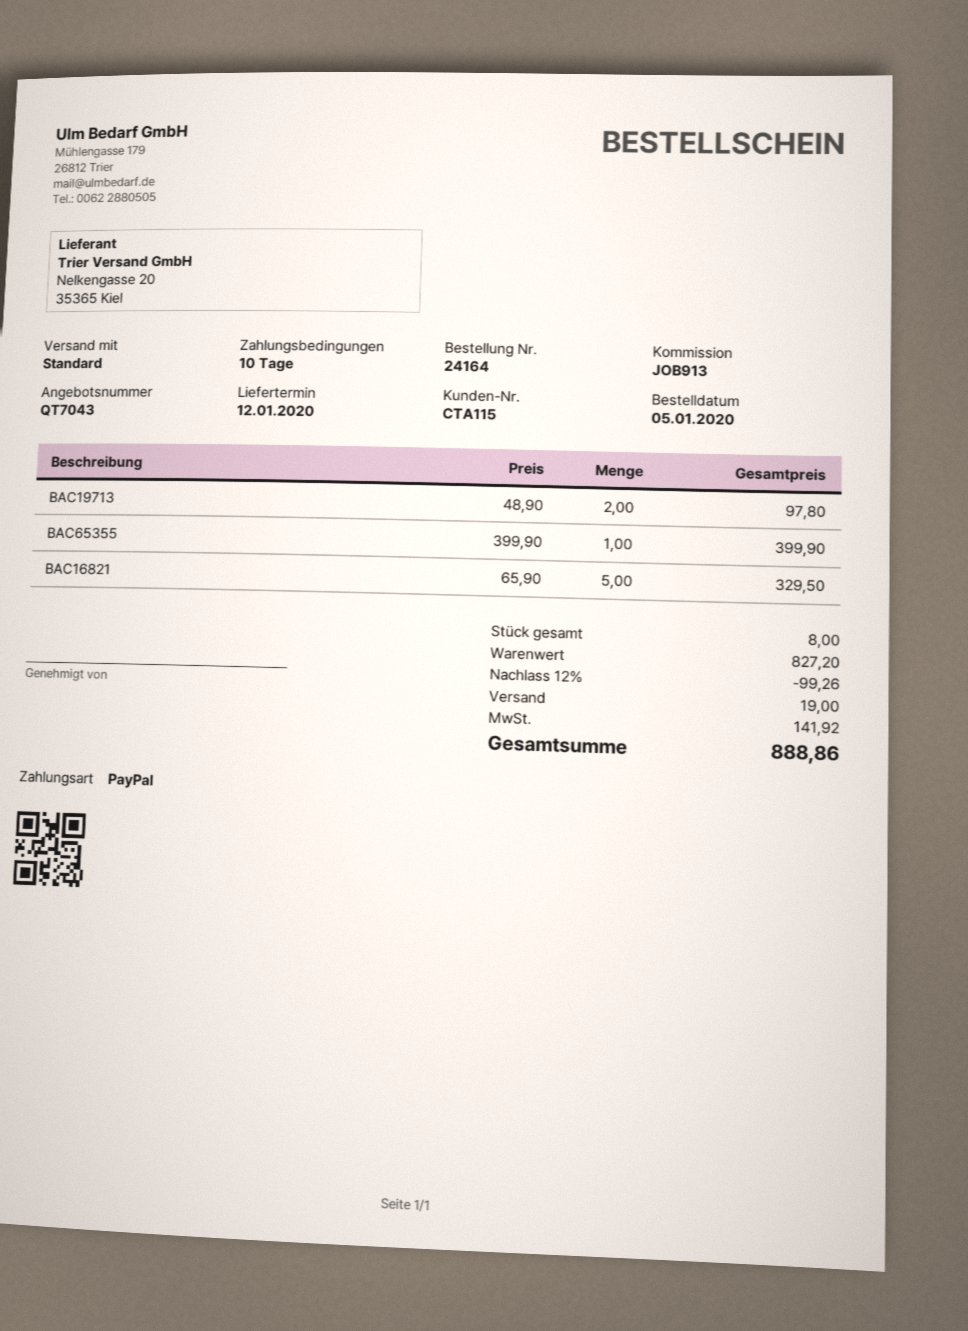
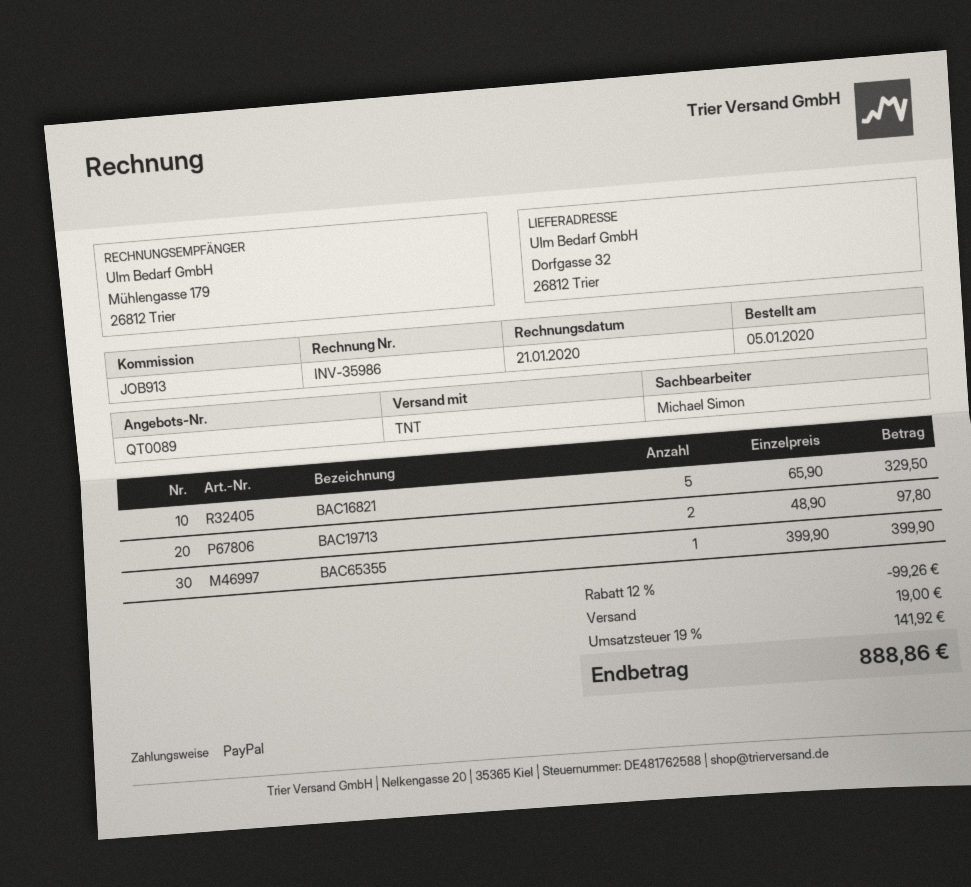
quote number: QT7043 -> QT0089
shipping method: standard -> TNT

